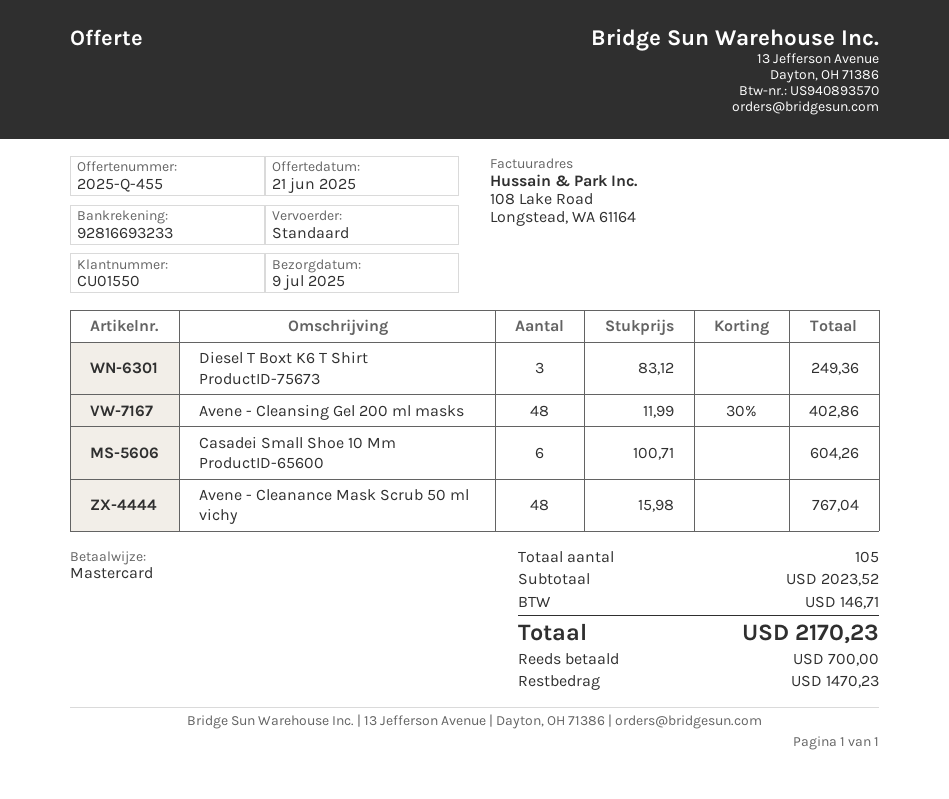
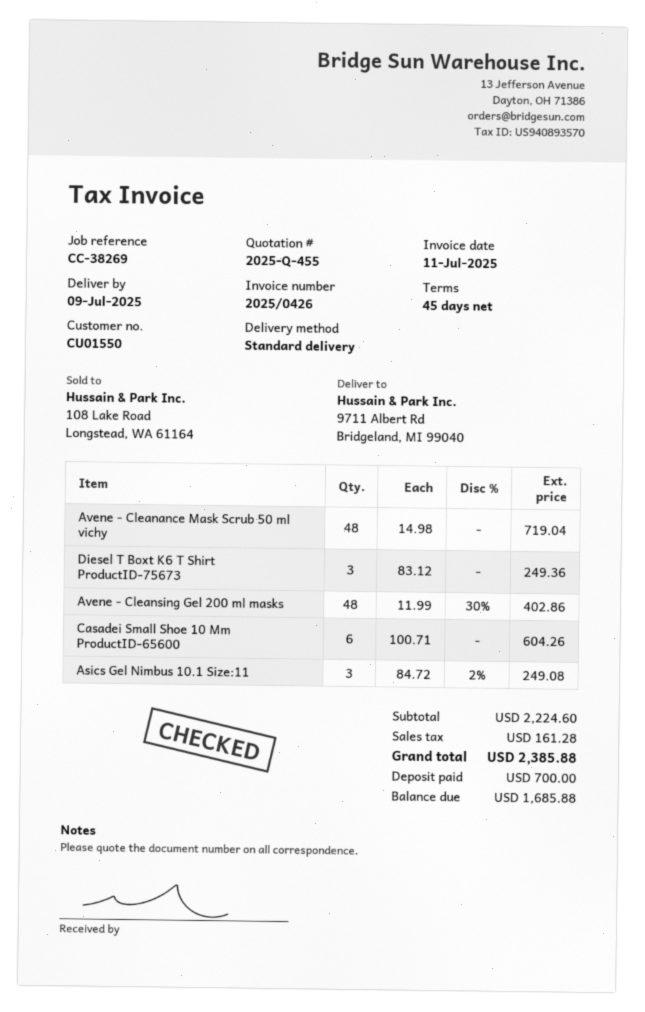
Avene - Cleanance Mask Scrub 50 ml vichy: 48 x 15.98 = 767.04 -> 48 x 14.98 = 719.04
Asics Gel Nimbus 10.1 Size:11: none -> 3 x 84.72 - 2% = 249.08
subtotal: 2023.52 -> 2224.60
tax: 146.71 -> 161.28
total: 2170.23 -> 2385.88
balance: 1470.23 -> 1685.88

